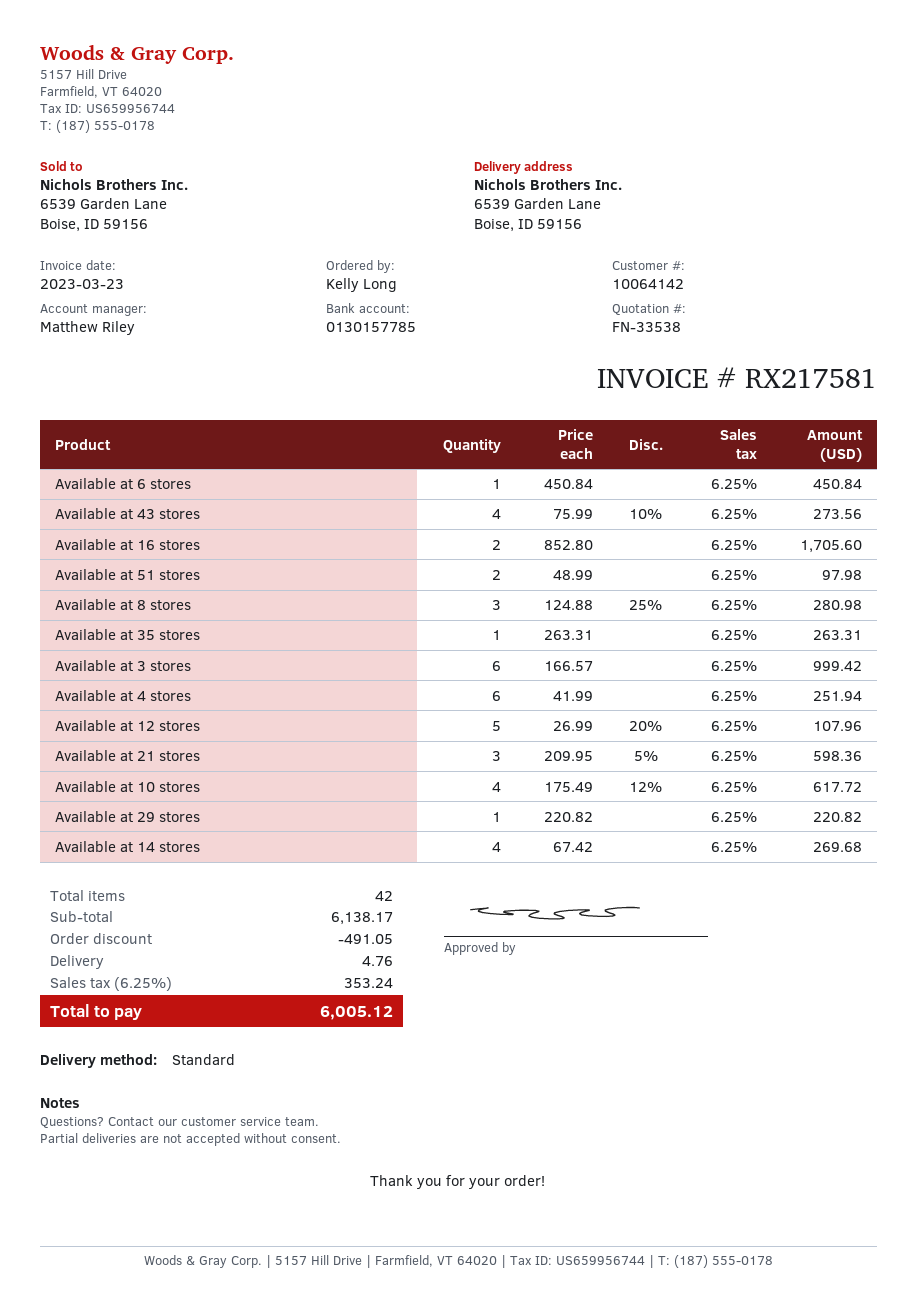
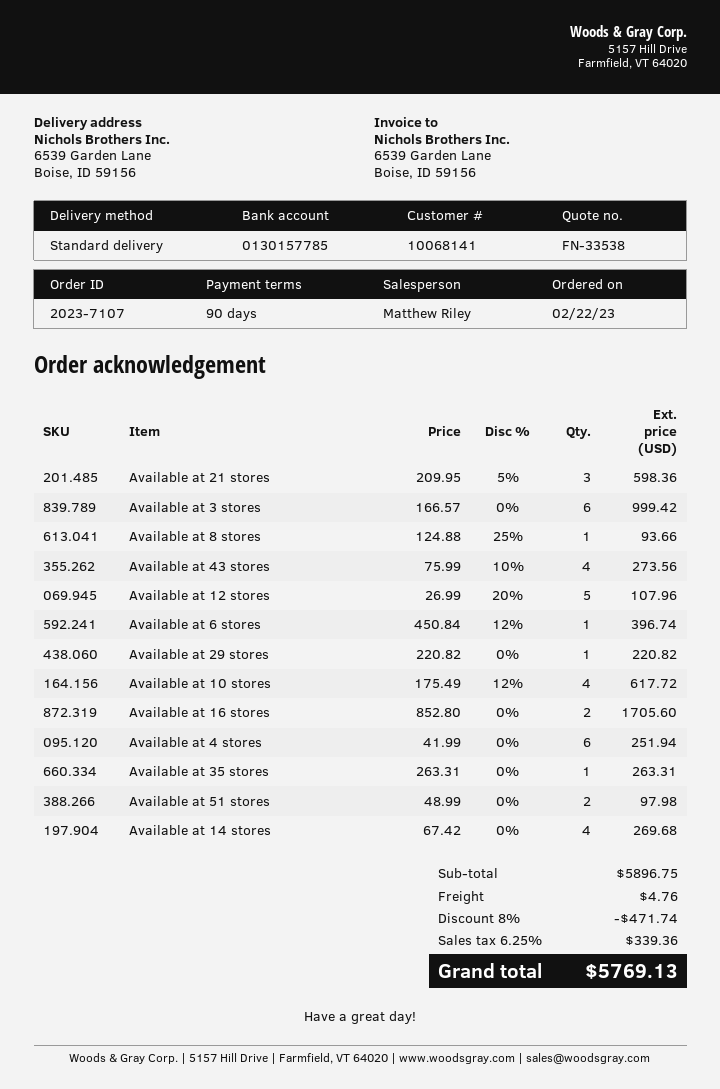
customer number: 10064142 -> 10068141
Available at 6 stores: 1 x 450.84 = 450.84 -> 1 x 450.84 - 12% = 396.74
Available at 8 stores: 3 x 124.88 - 25% = 280.98 -> 1 x 124.88 - 25% = 93.66
subtotal: 6138.17 -> 5896.75
discount: 491.05 -> 471.74
tax: 6.25% = 353.24 -> 6.25% = 339.36
total: 6005.12 -> 5769.13

